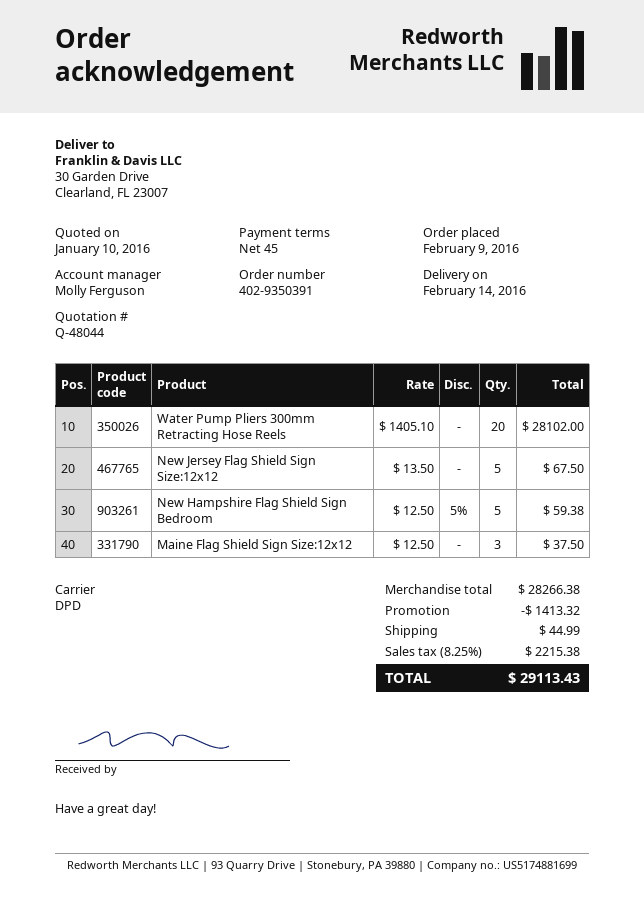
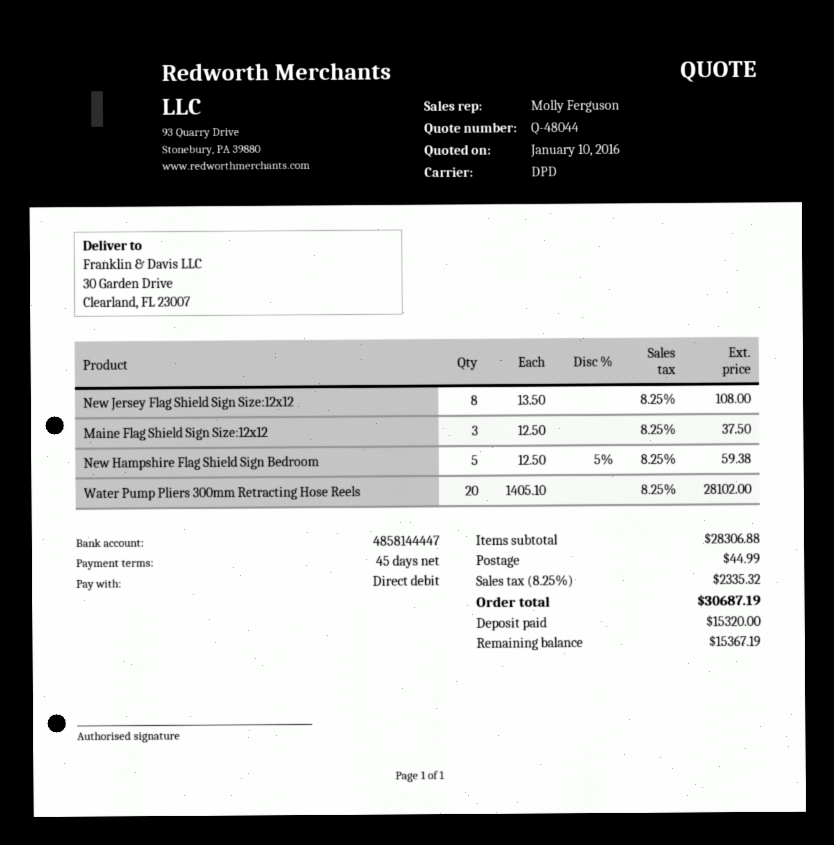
New Jersey Flag Shield Sign Size:12x12: 5 x 13.50 = 67.50 -> 8 x 13.50 = 108.00
subtotal: 28266.38 -> 28306.88
discount: 1413.32 -> none
tax: 8.25% = 2215.38 -> 8.25% = 2335.32
total: 29113.43 -> 30687.19

